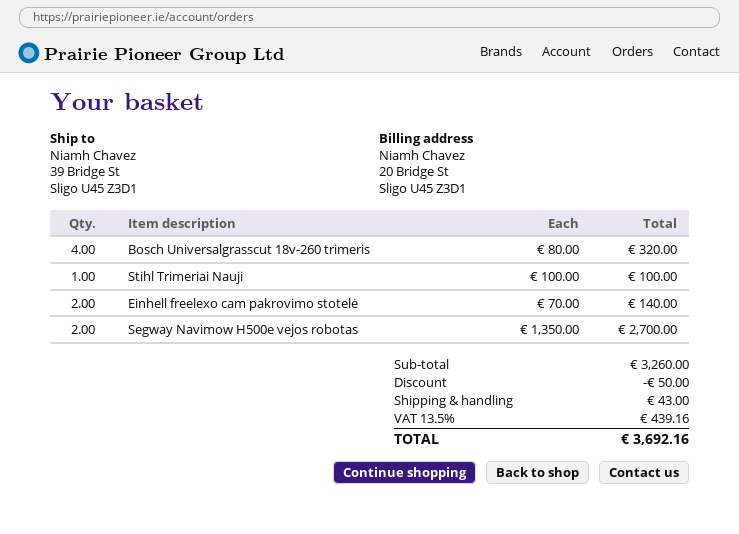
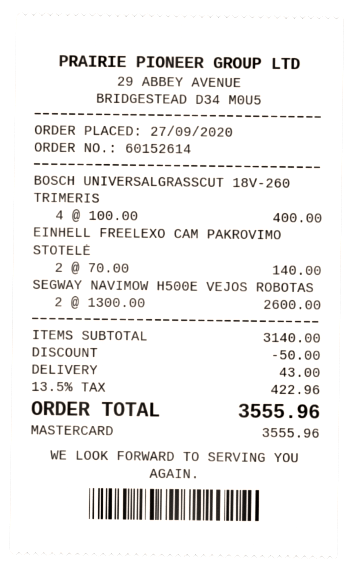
Bosch Universalgrasscut 18v-260 trimeris: 4 x 80.00 = 320.00 -> 4 x 100.00 = 400.00
Stihl Trimeriai Nauji: 1 x 100.00 = 100.00 -> none
Segway Navimow H500e vejos robotas: 2 x 1350.00 = 2700.00 -> 2 x 1300.00 = 2600.00
subtotal: 3260.00 -> 3140.00
tax: 13.5% = 439.16 -> 13.5% = 422.96
total: 3692.16 -> 3555.96

